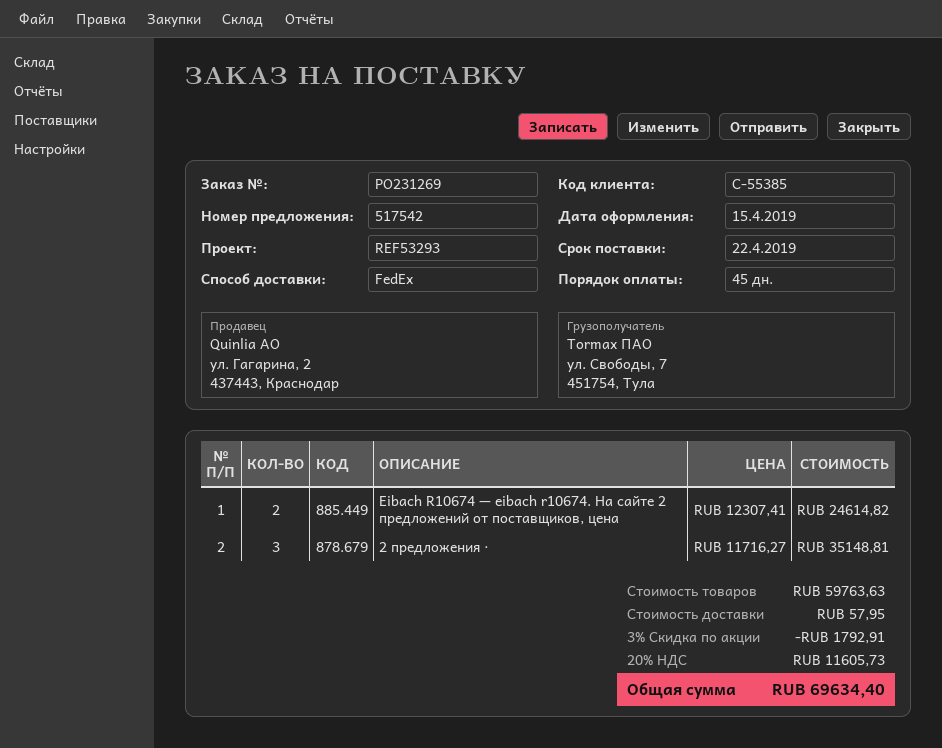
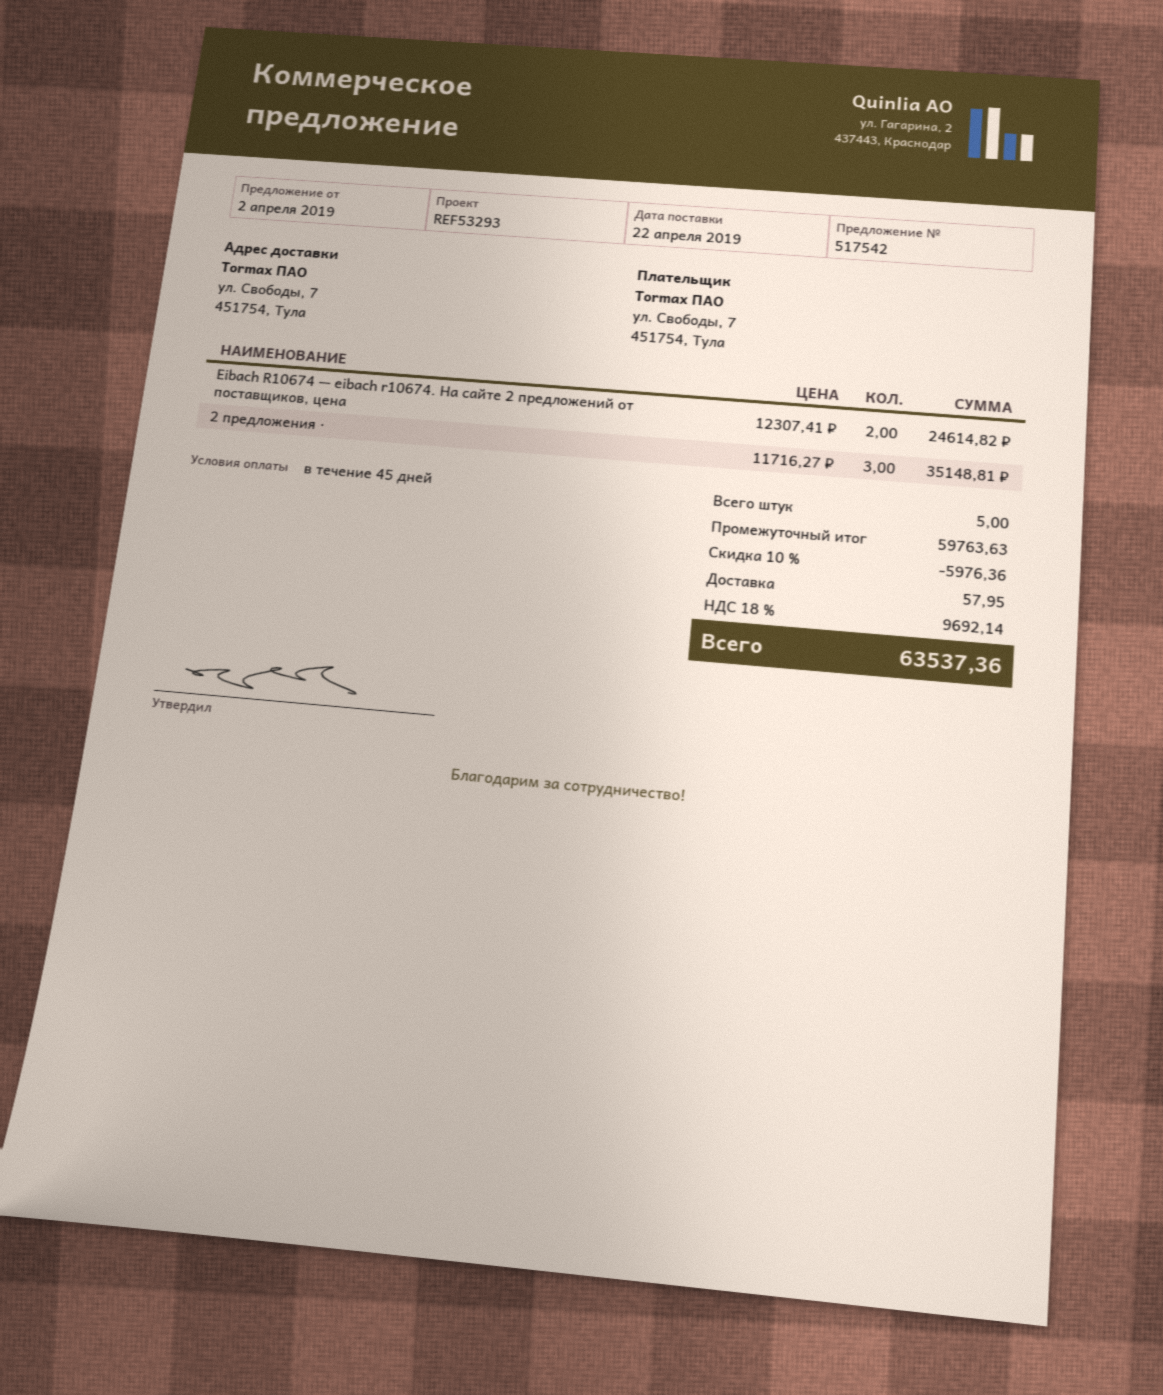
discount: 3% = 1792.91 -> 10% = 5976.36
tax: 20% = 11605.73 -> 18% = 9692.14
total: 69634.40 -> 63537.36

